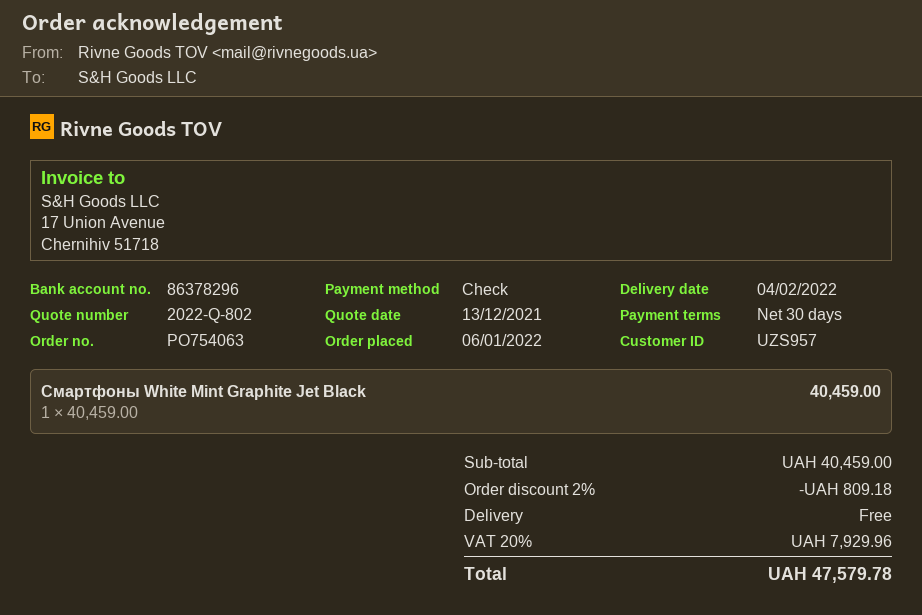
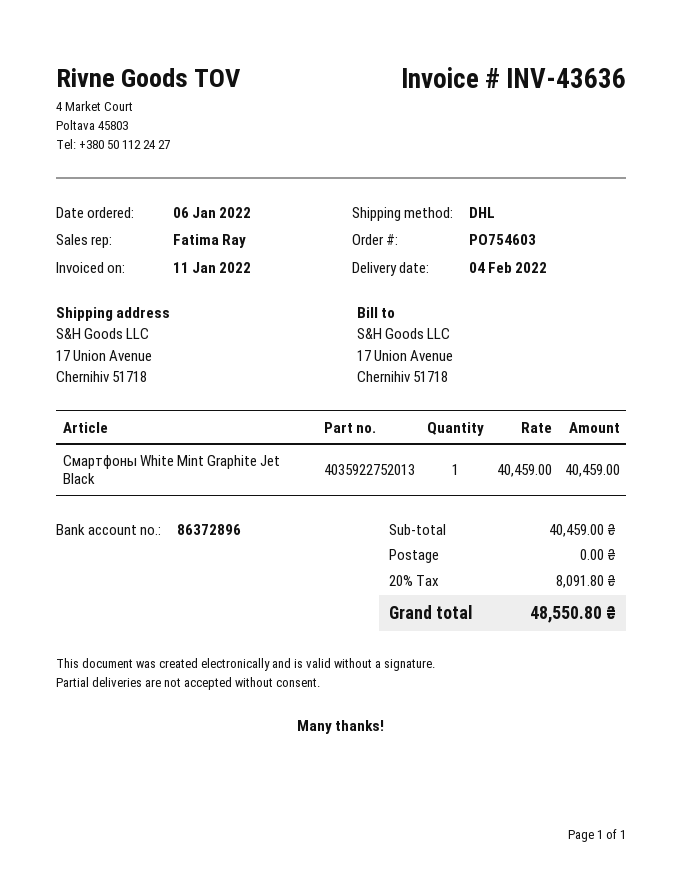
order number: PO754063 -> PO754603
bank account: 86378296 -> 86372896
discount: 2% = 809.18 -> none
tax: 20% = 7929.96 -> 20% = 8091.80
total: 47579.78 -> 48550.80

